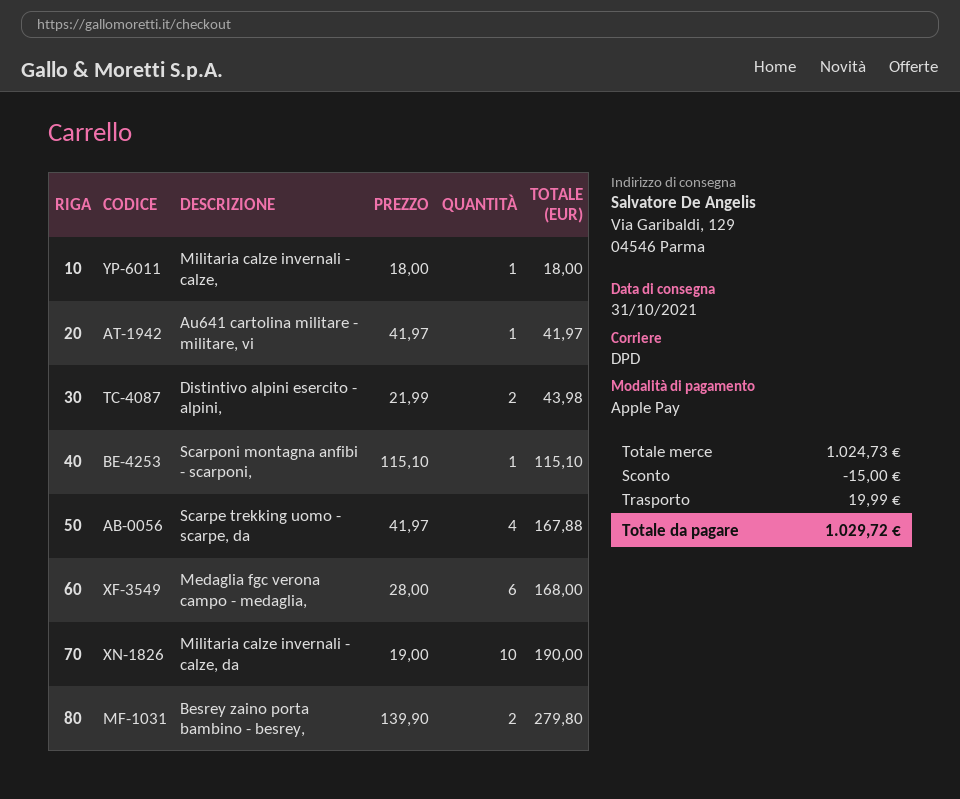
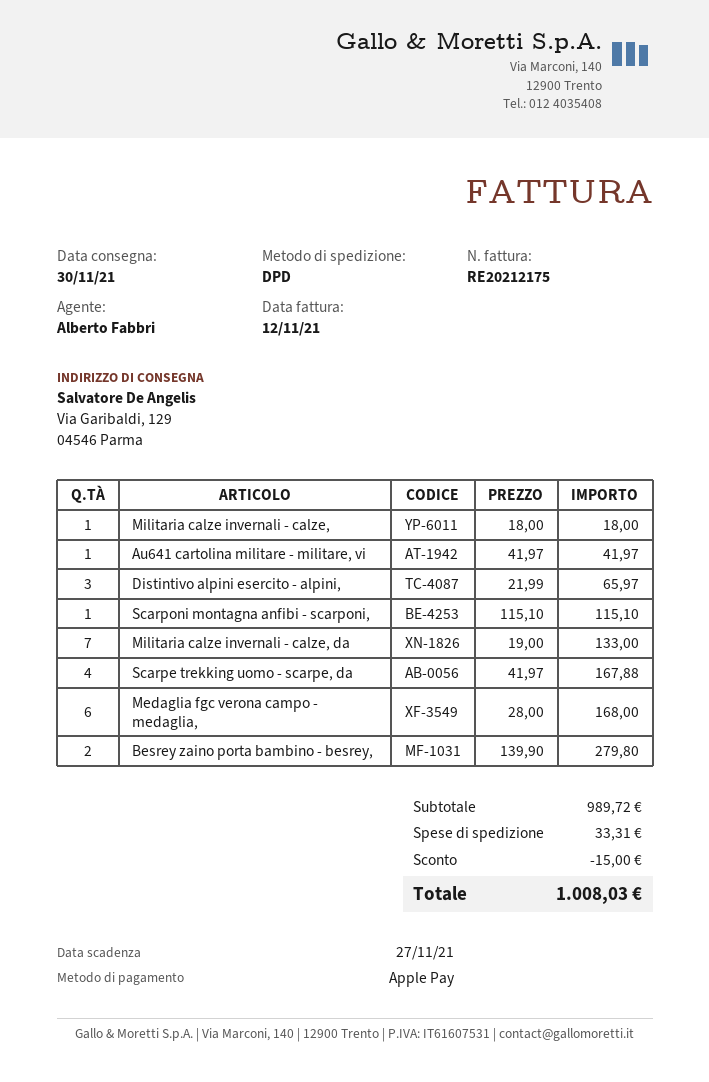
delivery date: 2021-10-31 -> 2021-11-30
Distintivo alpini esercito - alpini,: 2 x 21.99 = 43.98 -> 3 x 21.99 = 65.97
Militaria calze invernali - calze, da: 10 x 19.00 = 190.00 -> 7 x 19.00 = 133.00
subtotal: 1024.73 -> 989.72
shipping: 19.99 -> 33.31
total: 1029.72 -> 1008.03

